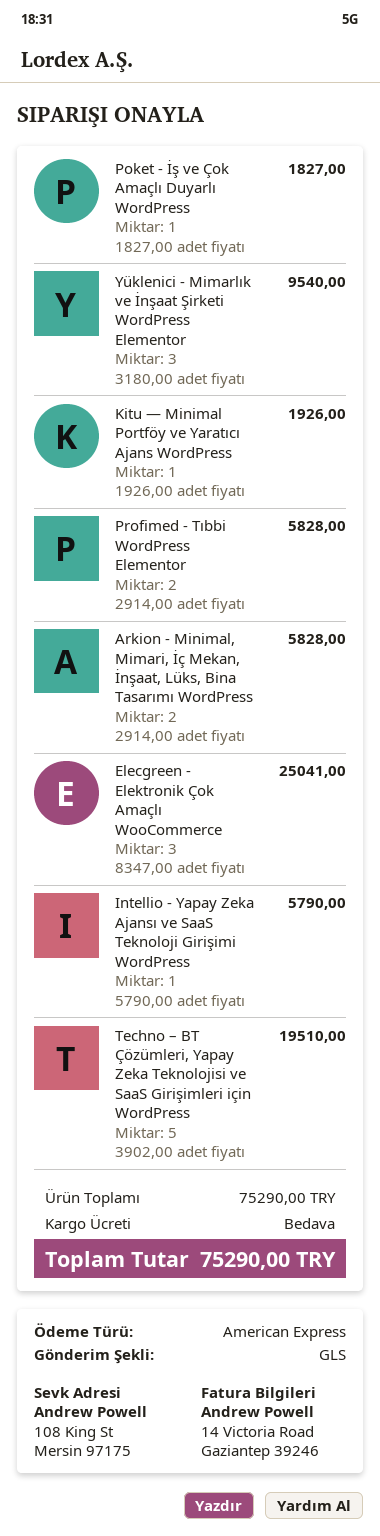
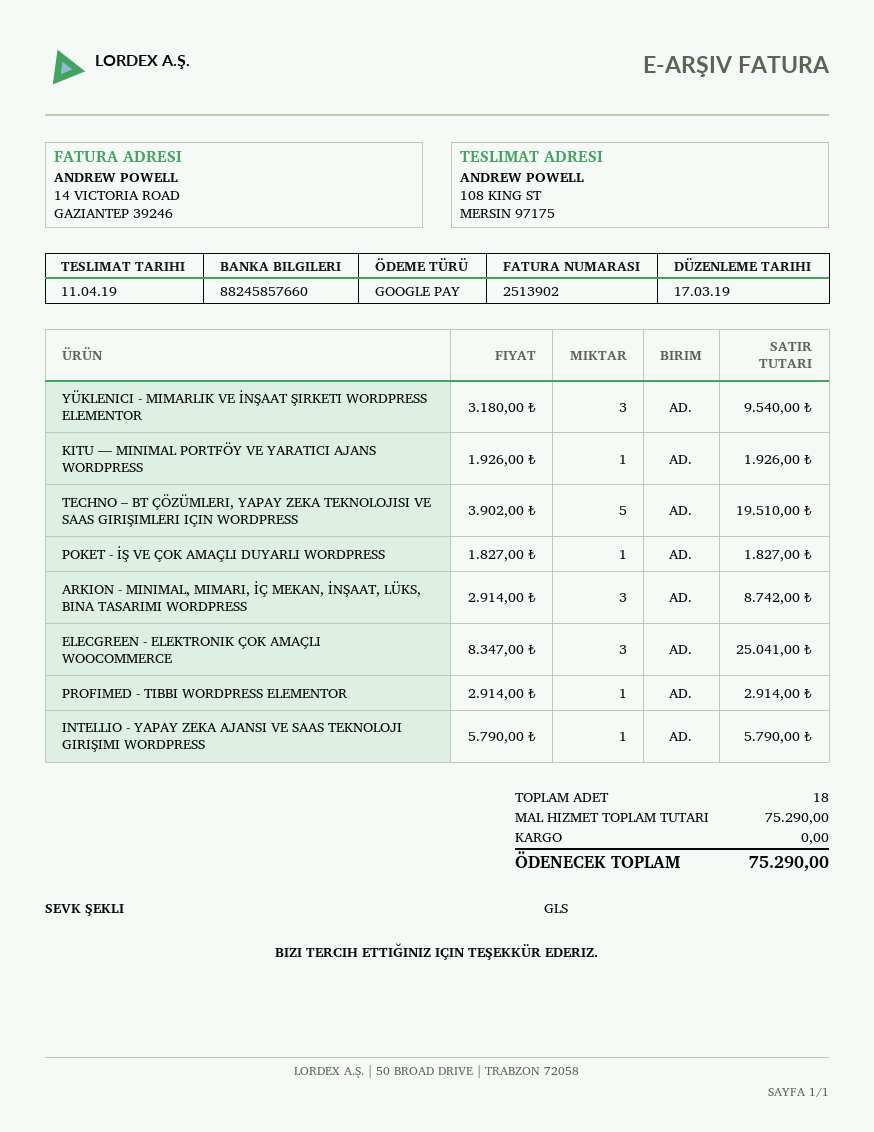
payment method: American Express -> Google Pay
Profimed - Tıbbi WordPress Elementor: 2 x 2914.00 = 5828.00 -> 1 x 2914.00 = 2914.00
Arkion - Minimal, Mimari, İç Mekan, İnşaat, Lüks, Bina Tasarımı WordPress: 2 x 2914.00 = 5828.00 -> 3 x 2914.00 = 8742.00

